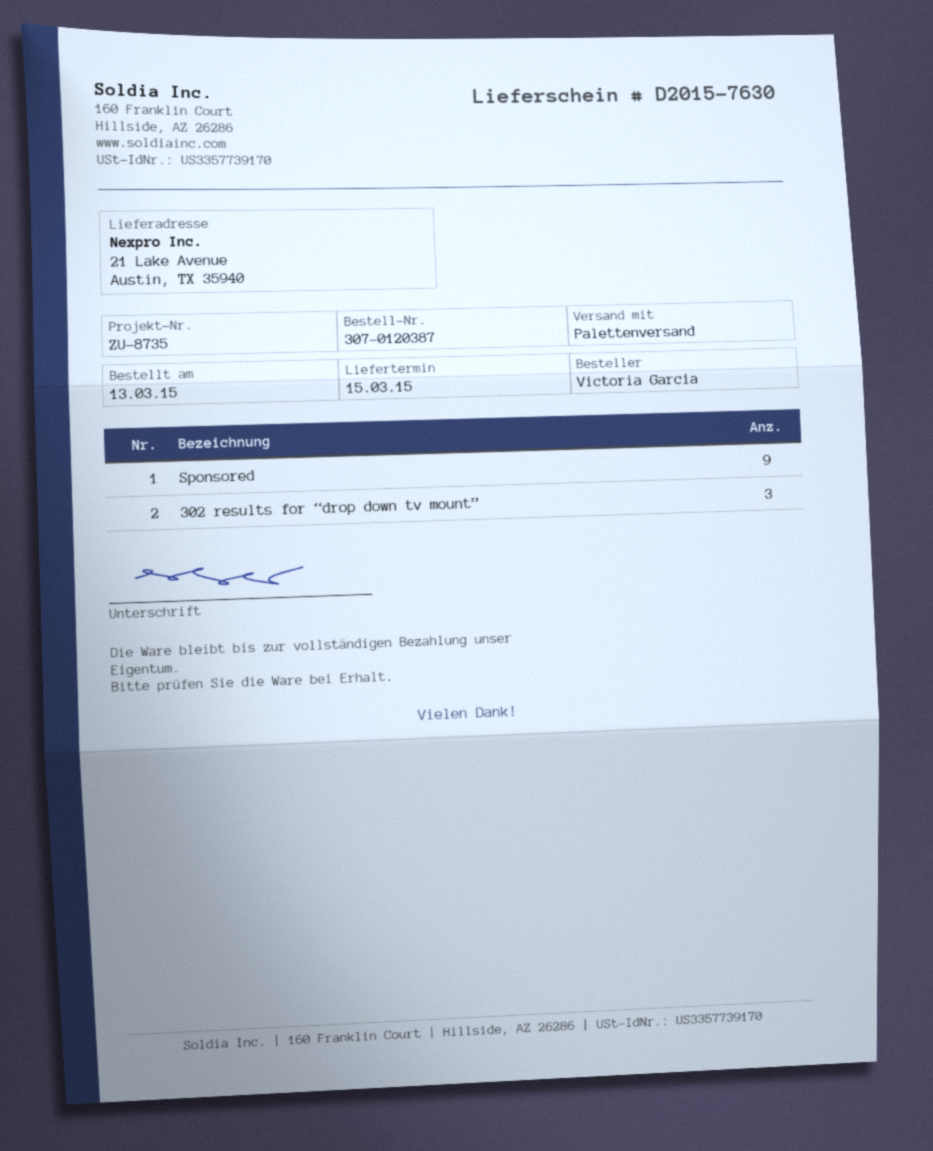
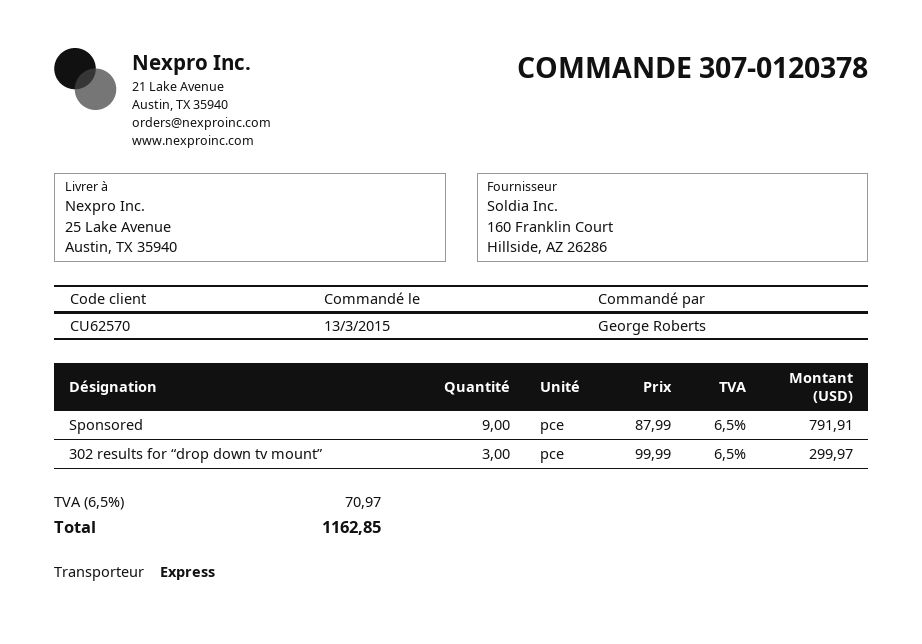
order number: 307-0120387 -> 307-0120378
ordered by: Victoria Garcia -> George Roberts
shipping method: pallet freight -> express
ship to: 21 Lake Avenue, Austin, TX 35940 -> 25 Lake Avenue, Austin, TX 35940

